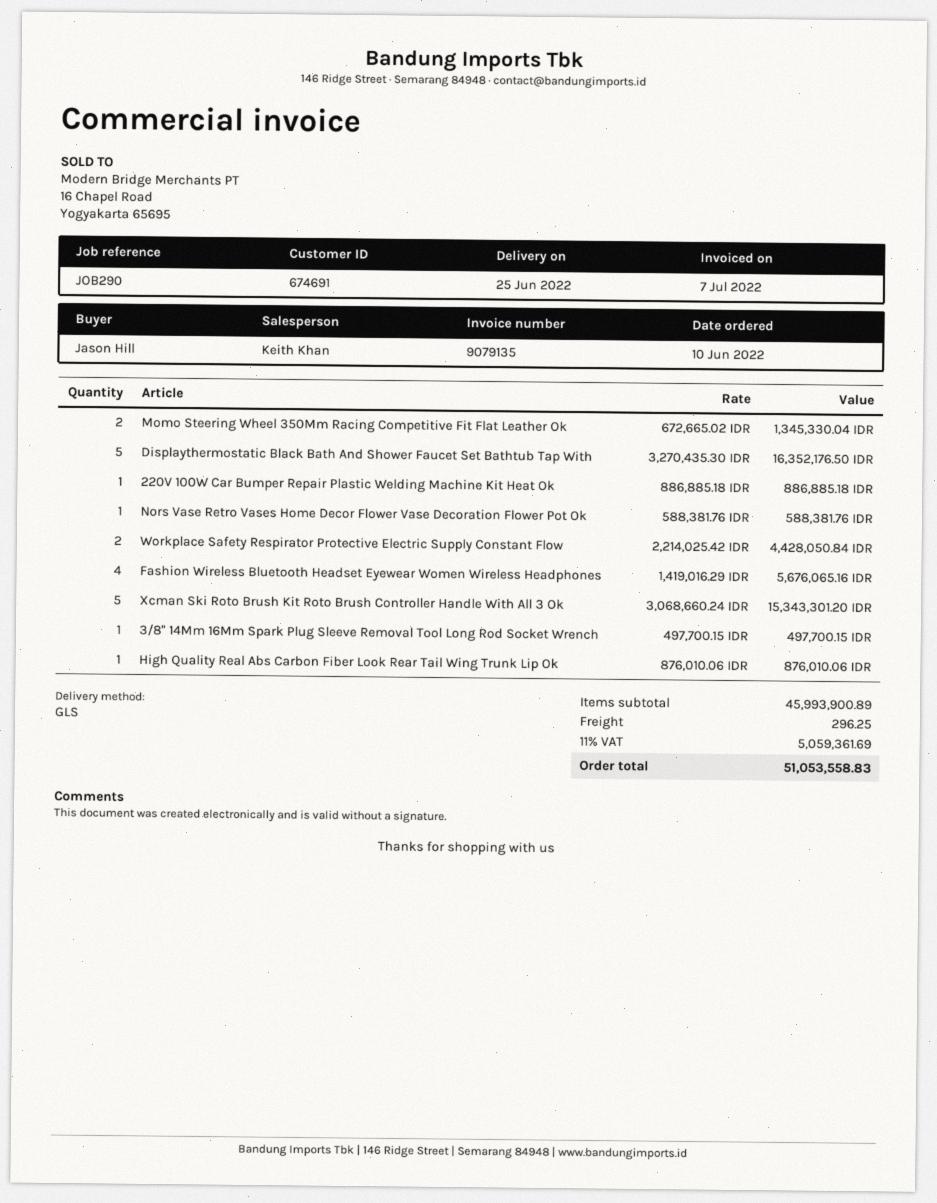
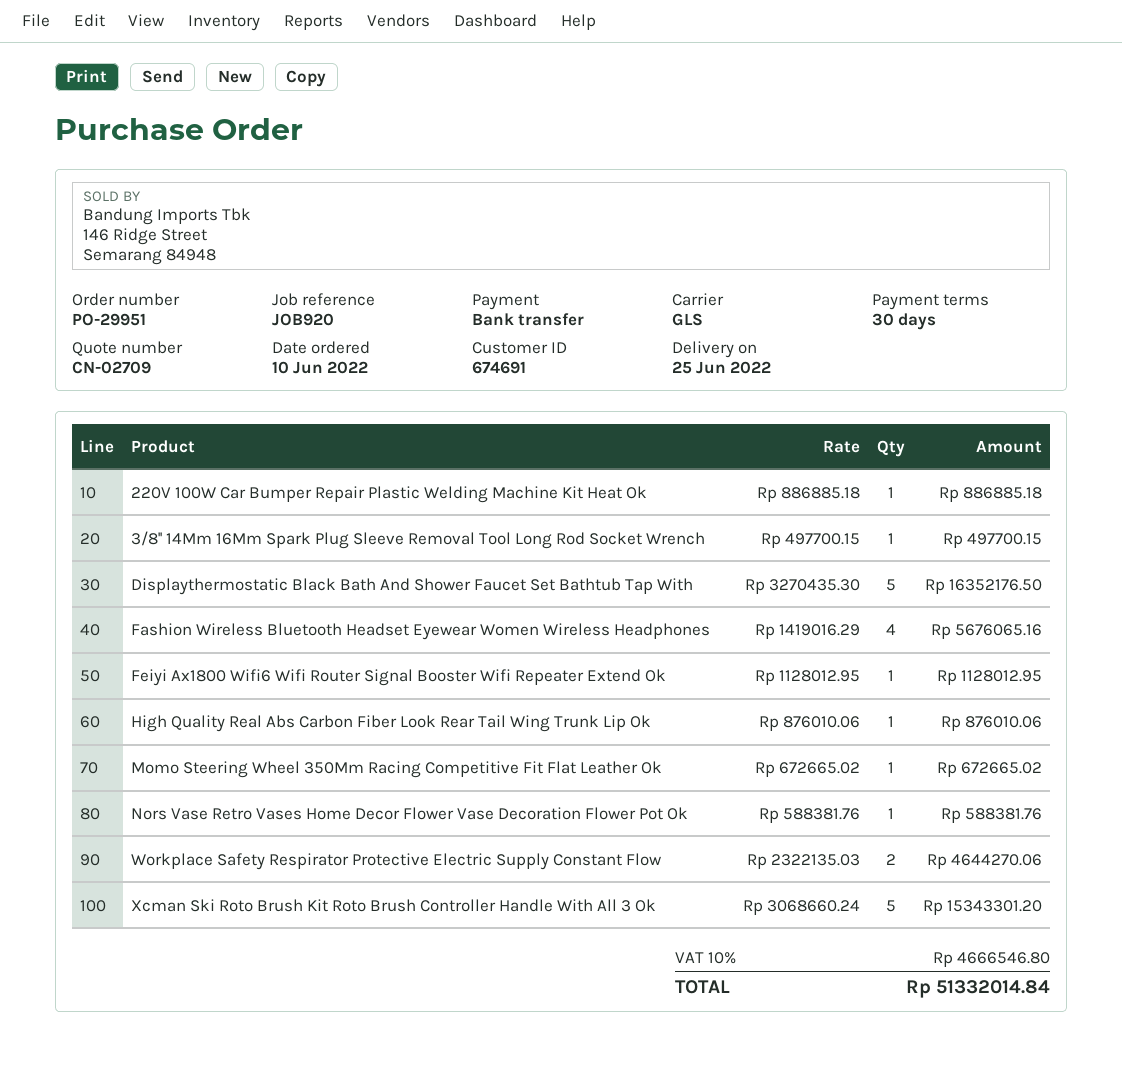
reference: JOB290 -> JOB920
Momo Steering Wheel 350Mm Racing Competitive Fit Flat Leather Ok: 2 x 672665.02 = 1345330.04 -> 1 x 672665.02 = 672665.02
Workplace Safety Respirator Protective Electric Supply Constant Flow: 2 x 2214025.42 = 4428050.84 -> 2 x 2322135.03 = 4644270.06
Feiyi Ax1800 Wifi6 Wifi Router Signal Booster Wifi Repeater Extend Ok: none -> 1 x 1128012.95 = 1128012.95
shipping: 296.25 -> none
tax: 11% = 5059361.69 -> 10% = 4666546.80
total: 51053558.83 -> 51332014.84

